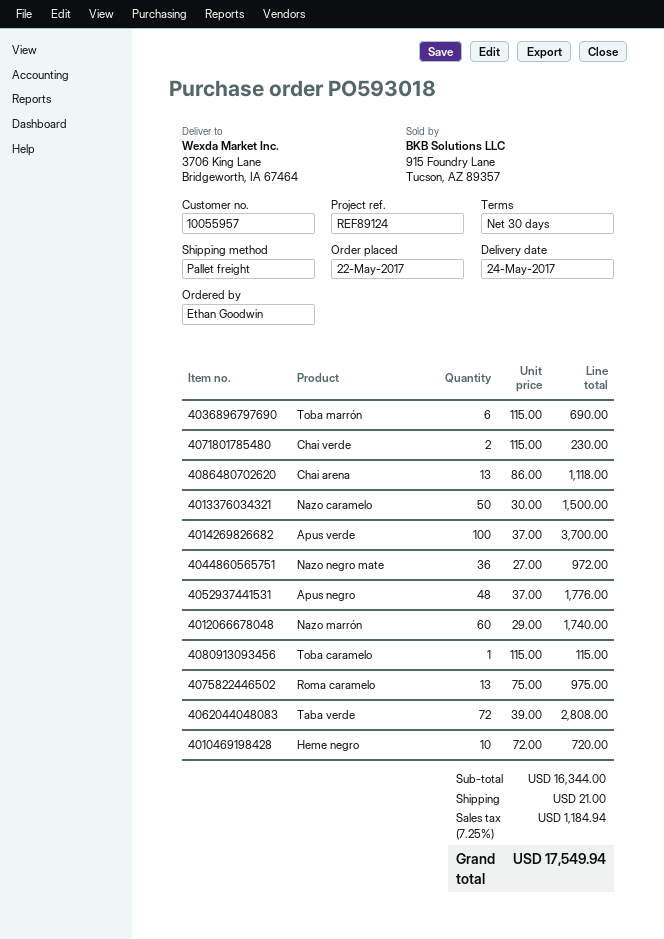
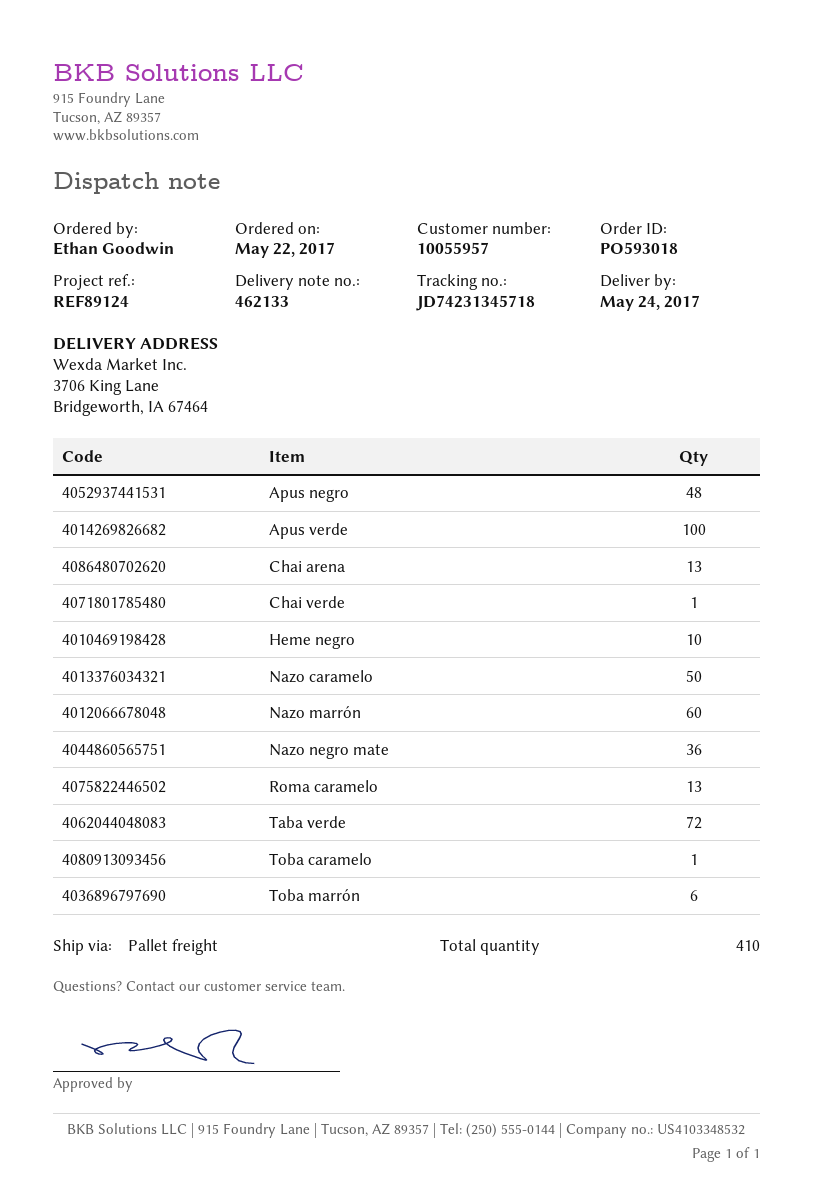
Chai verde: 2 -> 1

